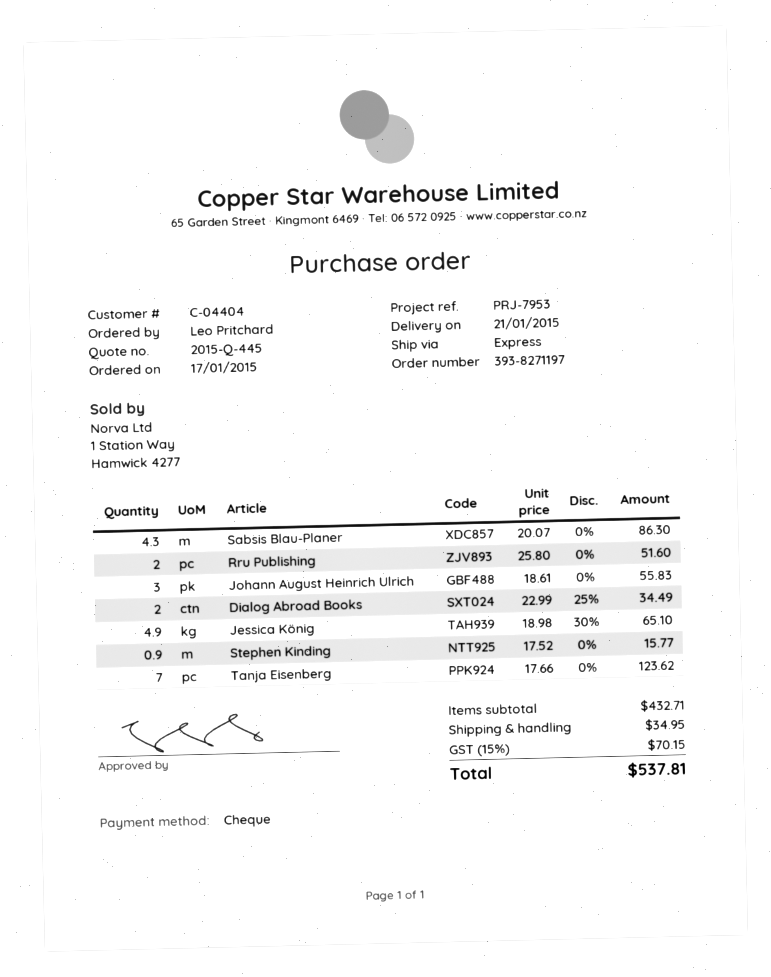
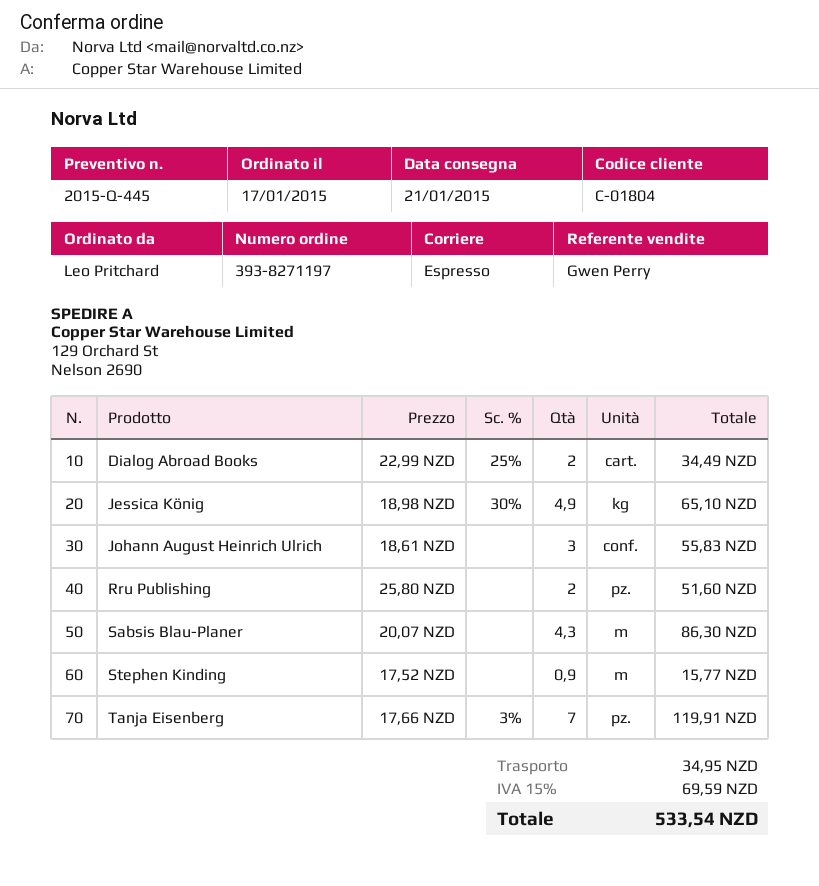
customer number: C-04404 -> C-01804
Tanja Eisenberg: 7 x 17.66 = 123.62 -> 7 x 17.66 - 3% = 119.91
tax: 15% = 70.15 -> 15% = 69.59
total: 537.81 -> 533.54

